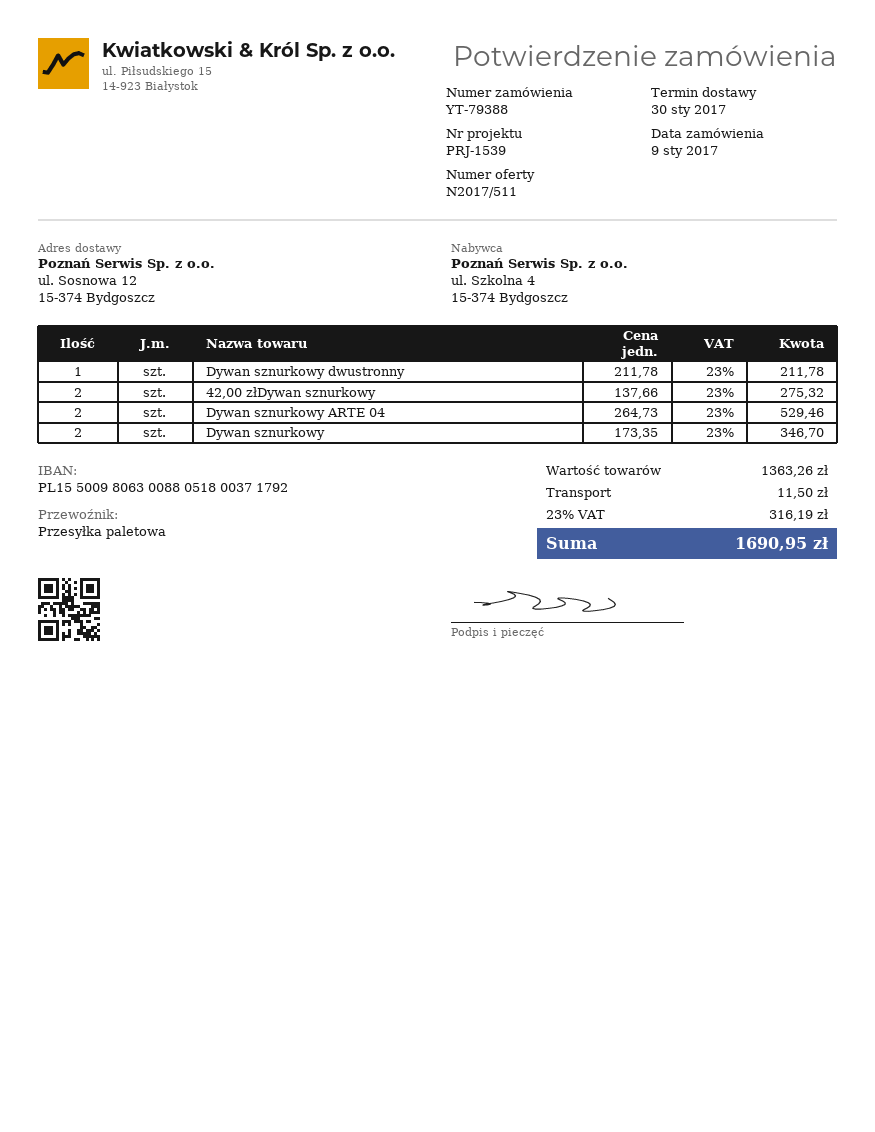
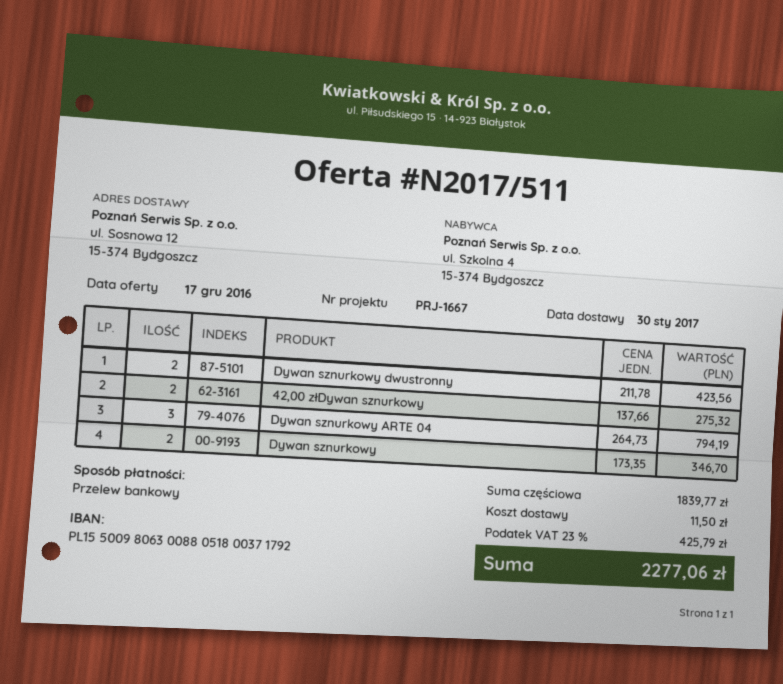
reference: PRJ-1539 -> PRJ-1667
Dywan sznurkowy dwustronny: 1 x 211.78 = 211.78 -> 2 x 211.78 = 423.56
Dywan sznurkowy ARTE 04: 2 x 264.73 = 529.46 -> 3 x 264.73 = 794.19
subtotal: 1363.26 -> 1839.77
tax: 23% = 316.19 -> 23% = 425.79
total: 1690.95 -> 2277.06

